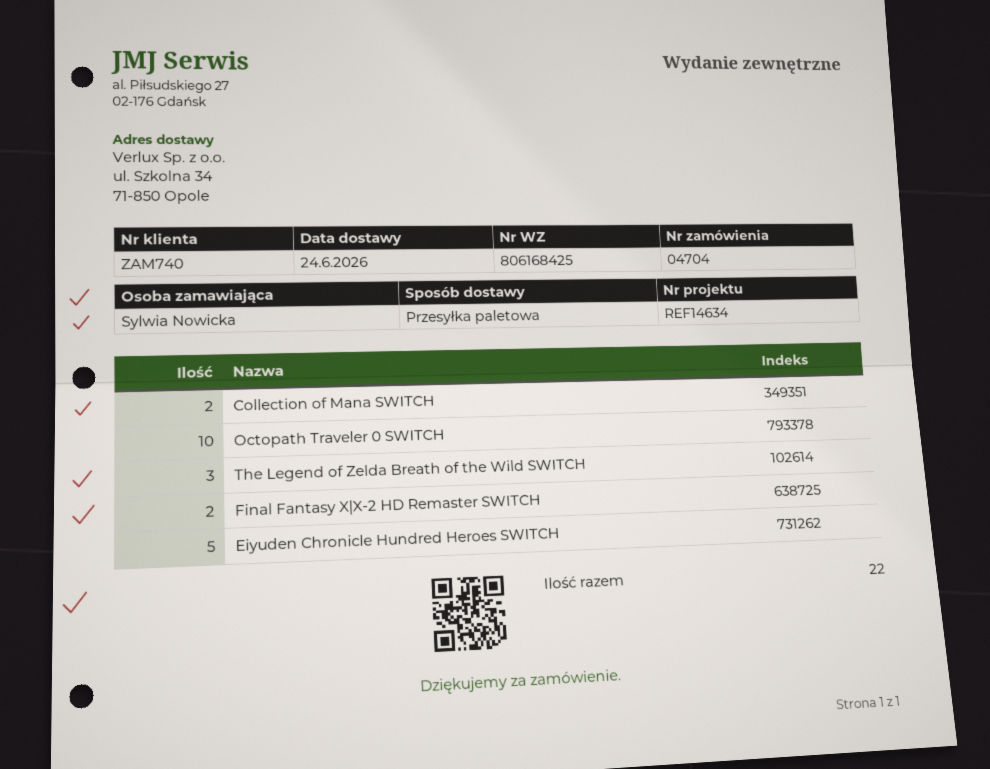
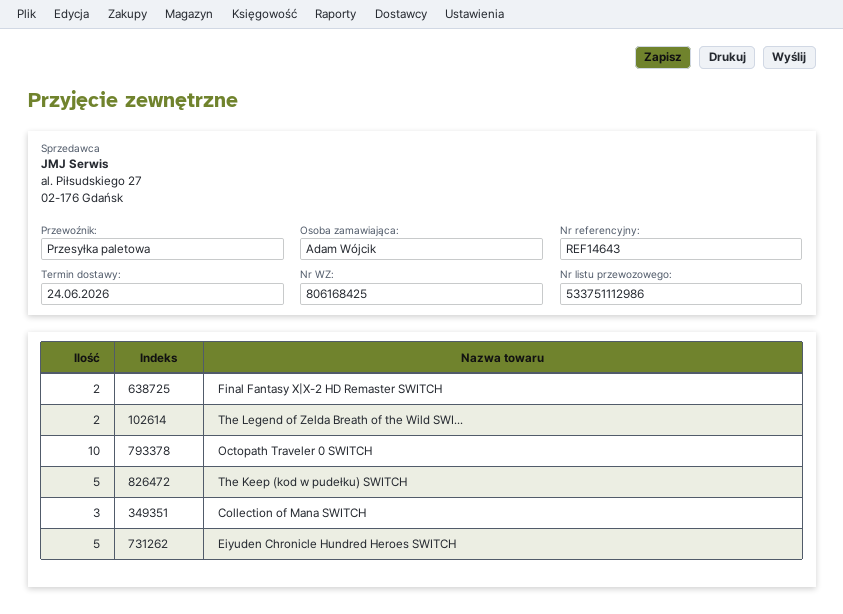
reference: REF14634 -> REF14643
ordered by: Sylwia Nowicka -> Adam Wójcik
Collection of Mana SWITCH: 2 -> 3
The Legend of Zelda Breath of the Wild SWITCH: 3 -> 2
The Keep (kod w pudełku) SWITCH: none -> 5

